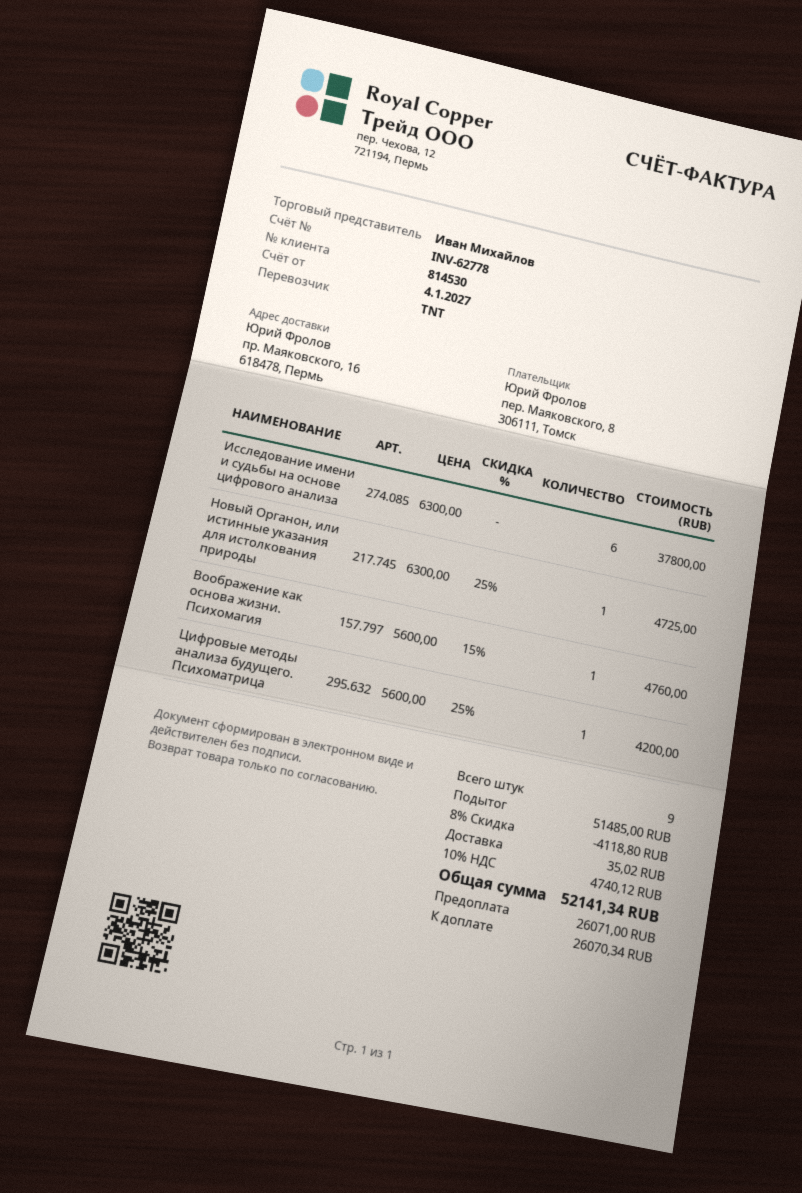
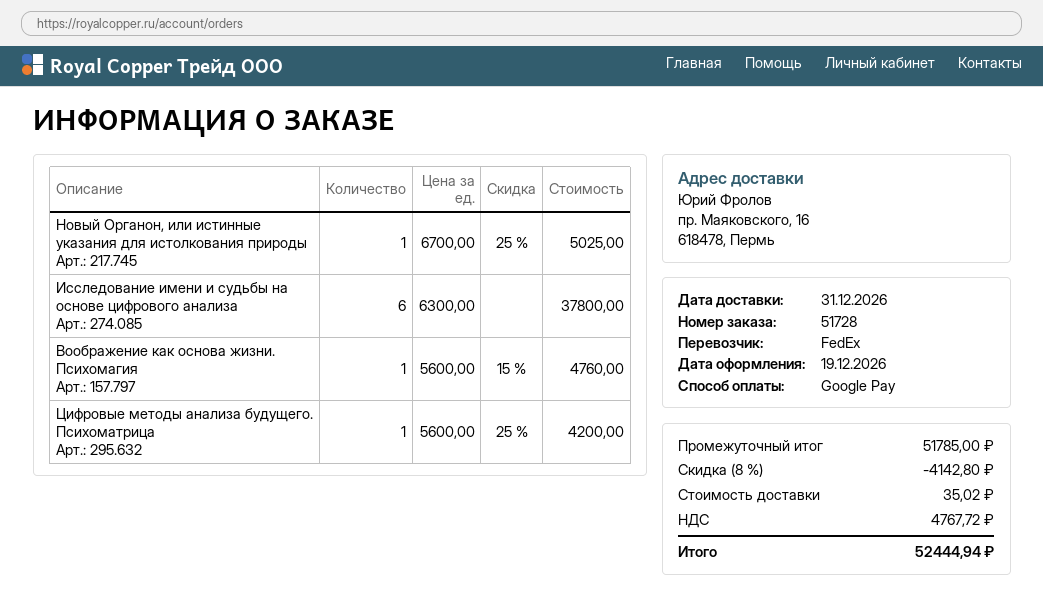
shipping method: TNT -> FedEx
Новый Органон, или истинные указания для истолкования природы: 1 x 6300.00 - 25% = 4725.00 -> 1 x 6700.00 - 25% = 5025.00
subtotal: 51485.00 -> 51785.00
discount: 8% = 4118.80 -> 8% = 4142.80
tax: 4740.12 -> 4767.72
total: 52141.34 -> 52444.94

